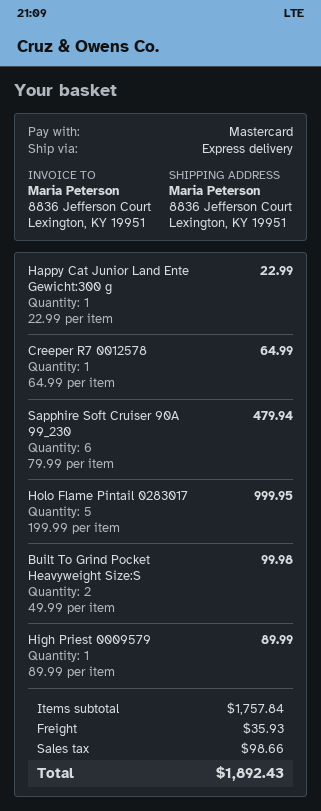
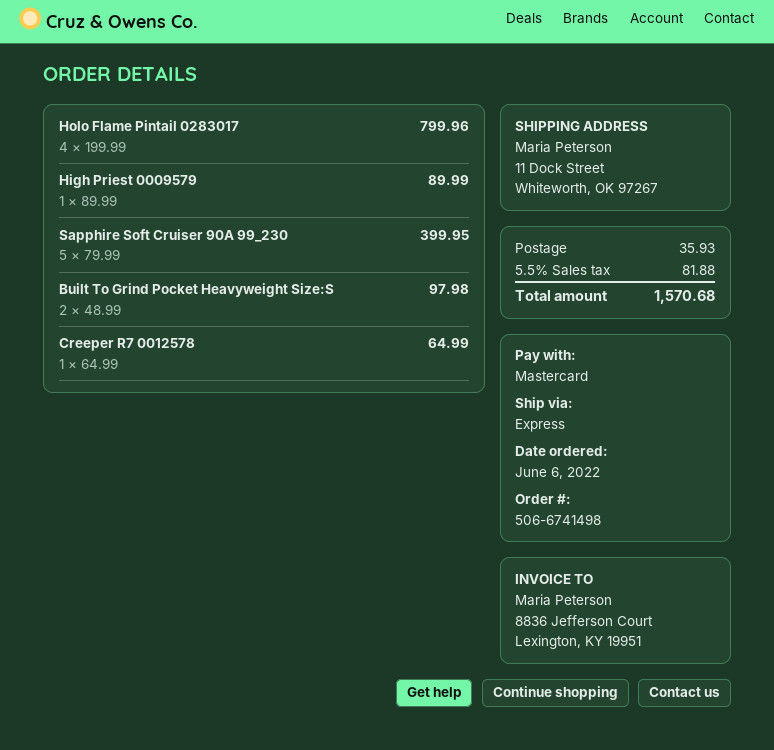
ship to: 8836 Jefferson Court, Lexington, KY 19951 -> 11 Dock Street, Whiteworth, OK 97267
Happy Cat Junior Land Ente Gewicht:300 g: 1 x 22.99 = 22.99 -> none
Sapphire Soft Cruiser 90A 99_230: 6 x 79.99 = 479.94 -> 5 x 79.99 = 399.95
Holo Flame Pintail 0283017: 5 x 199.99 = 999.95 -> 4 x 199.99 = 799.96
Built To Grind Pocket Heavyweight Size:S: 2 x 49.99 = 99.98 -> 2 x 48.99 = 97.98
tax: 98.66 -> 81.88
total: 1892.43 -> 1570.68

